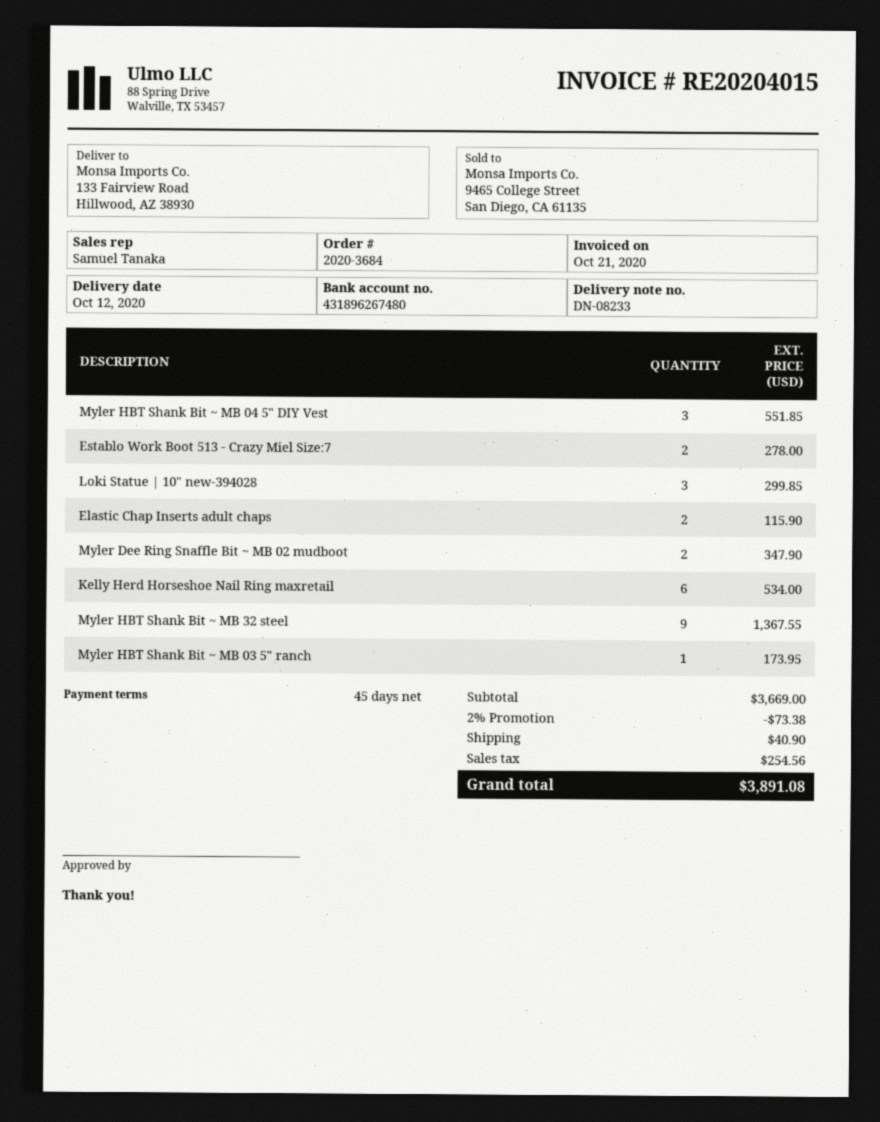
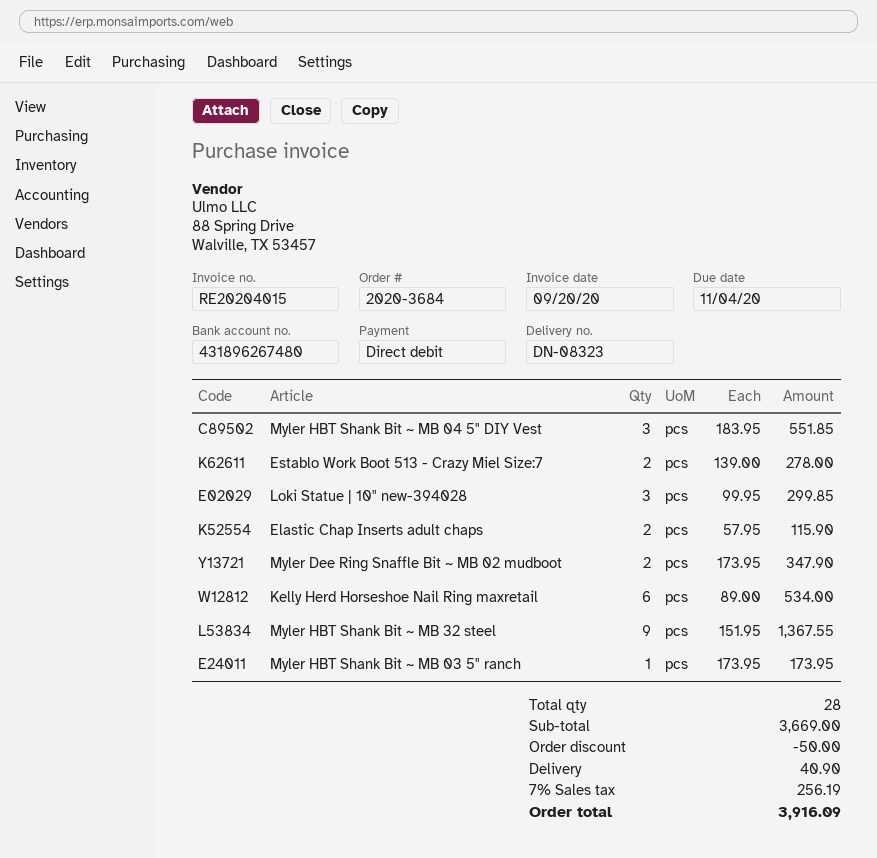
delivery note number: DN-08233 -> DN-08323
invoice date: 2020-10-21 -> 2020-09-20
discount: 73.38 -> 50.00
tax: 254.56 -> 256.19
total: 3891.08 -> 3916.09

